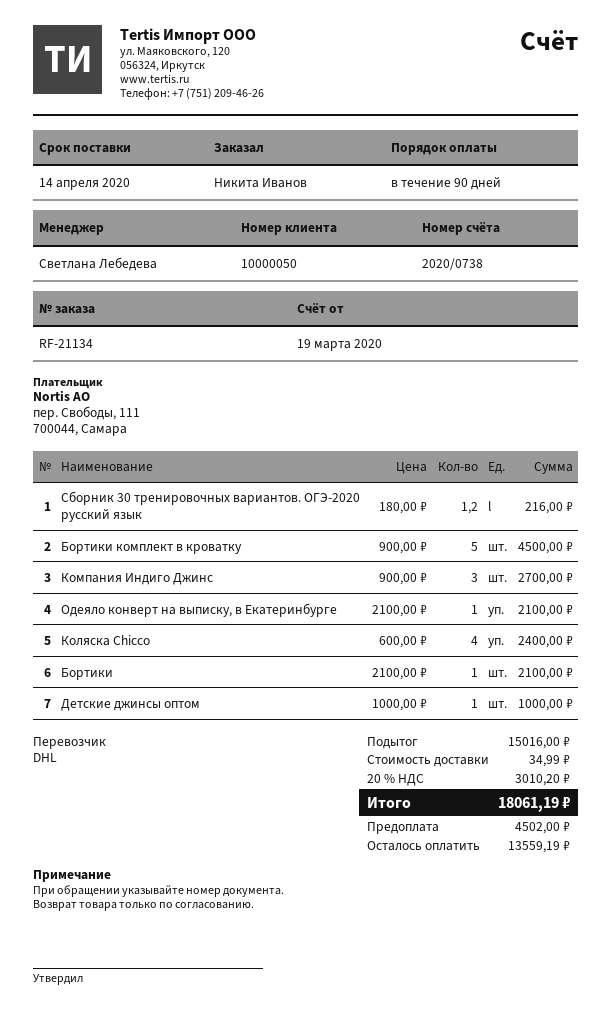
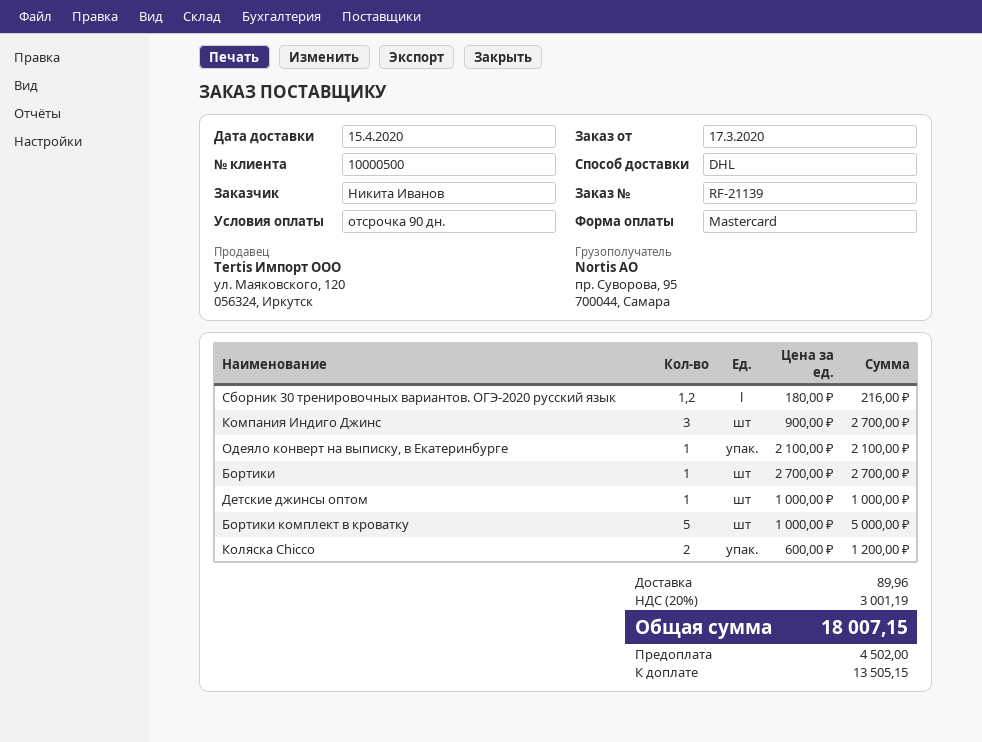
order number: RF-21134 -> RF-21139
delivery date: 2020-04-14 -> 2020-04-15
customer number: 10000050 -> 10000500
Бортики комплект в кроватку: 5 x 900.00 = 4500.00 -> 5 x 1000.00 = 5000.00
Коляска Chicco: 4 x 600.00 = 2400.00 -> 2 x 600.00 = 1200.00
Бортики: 1 x 2100.00 = 2100.00 -> 1 x 2700.00 = 2700.00
shipping: 34.99 -> 89.96
tax: 20% = 3010.20 -> 20% = 3001.19
total: 18061.19 -> 18007.15
balance: 13559.19 -> 13505.15

